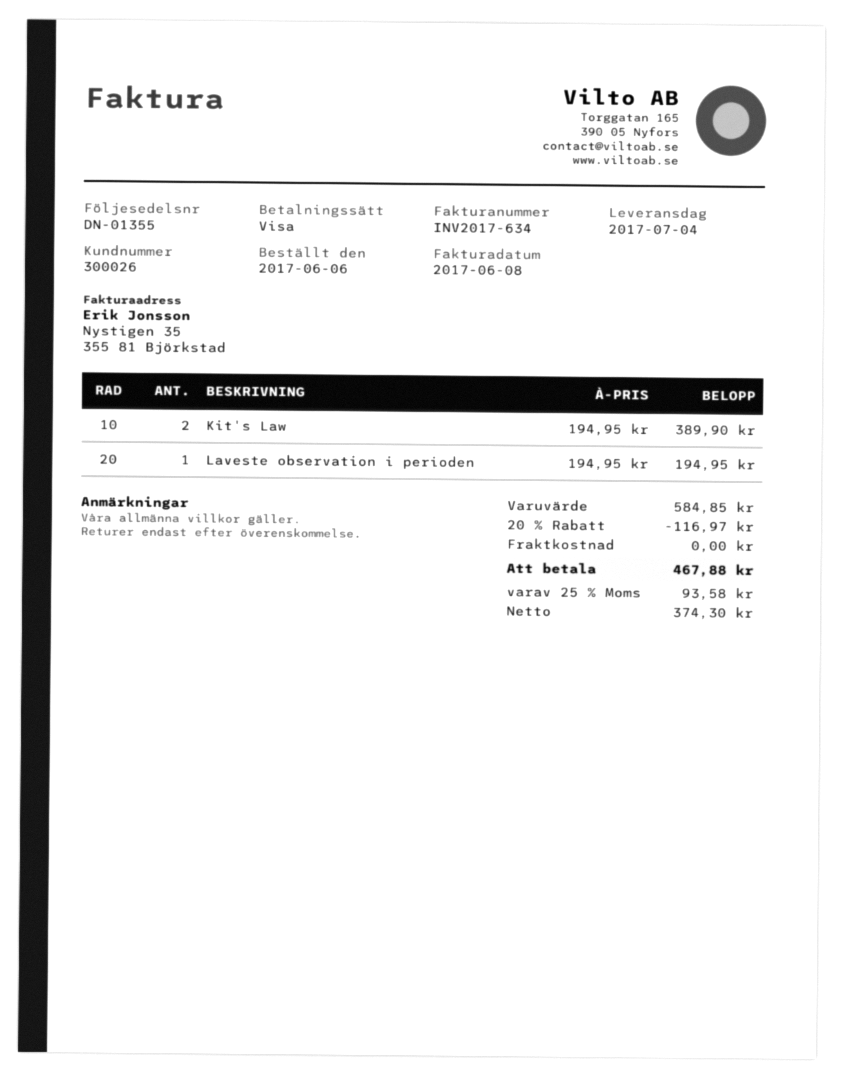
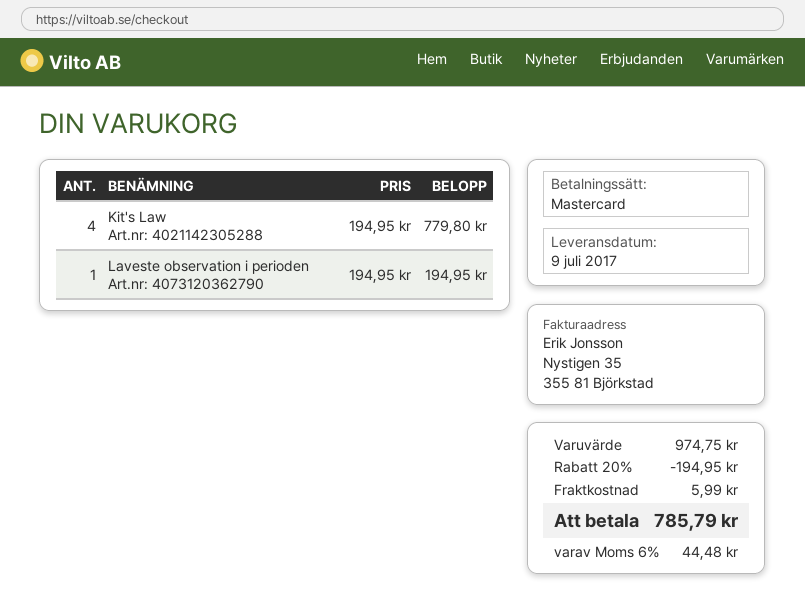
delivery date: 2017-07-04 -> 2017-07-09
payment method: Visa -> Mastercard
Kit's Law: 2 x 194.95 = 389.90 -> 4 x 194.95 = 779.80
subtotal: 584.85 -> 974.75
discount: 20% = 116.97 -> 20% = 194.95
shipping: 0.00 -> 5.99
tax: 25% = 93.58 -> 6% = 44.48
total: 467.88 -> 785.79

